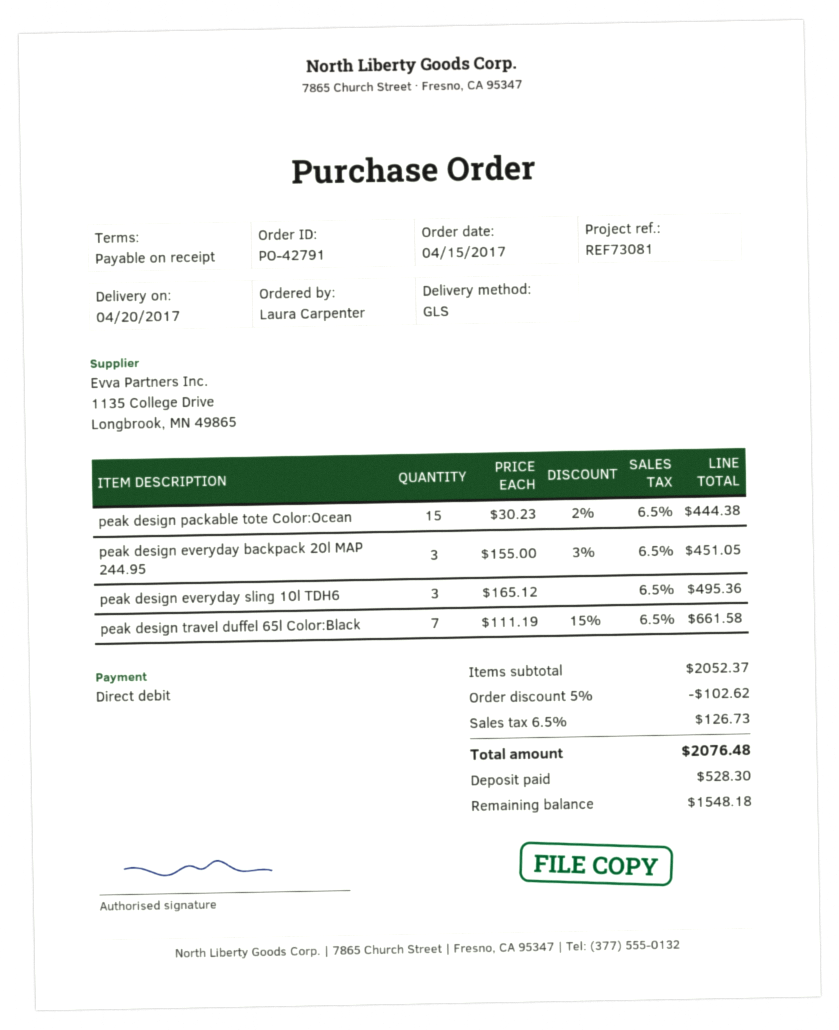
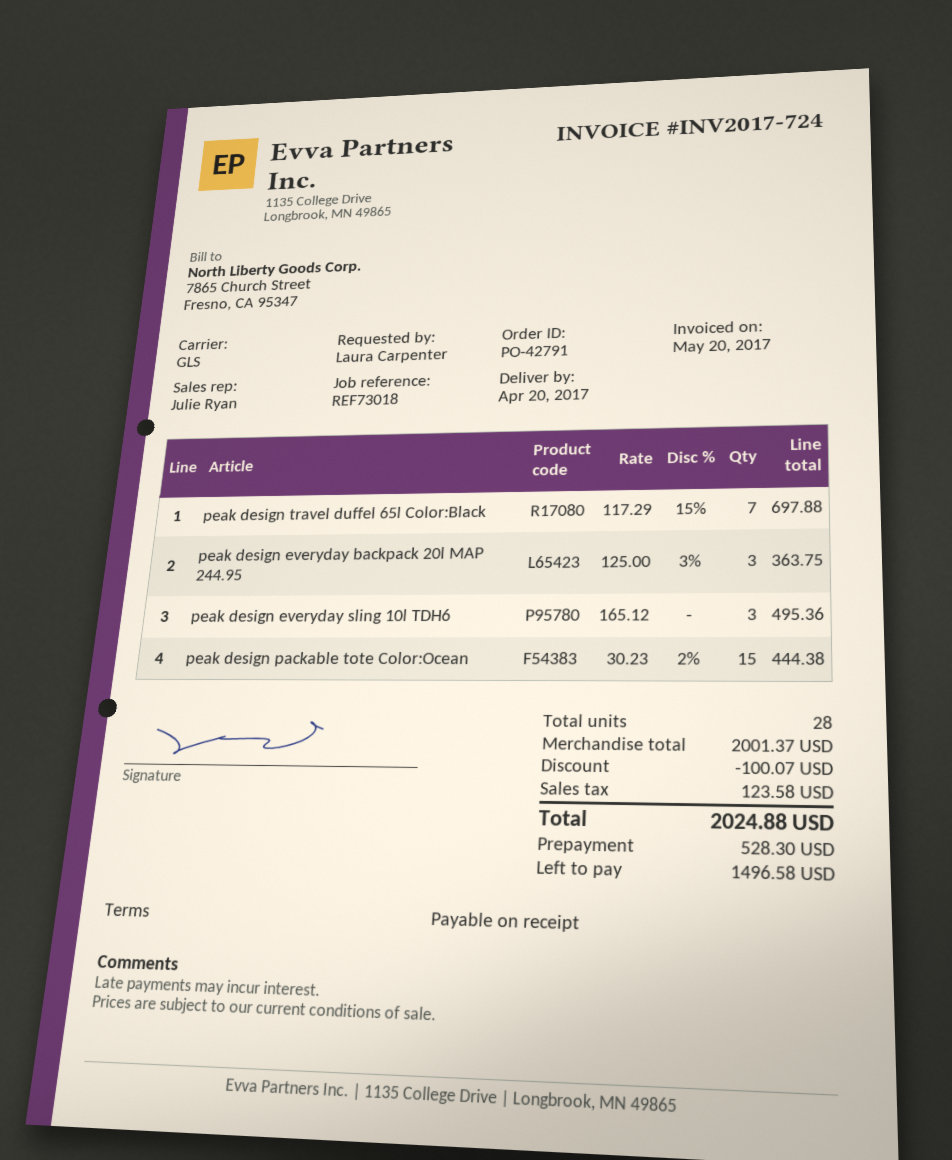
reference: REF73081 -> REF73018
peak design everyday backpack 20l MAP 244.95: 3 x 155.00 - 3% = 451.05 -> 3 x 125.00 - 3% = 363.75
peak design travel duffel 65l Color:Black: 7 x 111.19 - 15% = 661.58 -> 7 x 117.29 - 15% = 697.88
subtotal: 2052.37 -> 2001.37
discount: 102.62 -> 100.07
tax: 126.73 -> 123.58
total: 2076.48 -> 2024.88
balance: 1548.18 -> 1496.58

